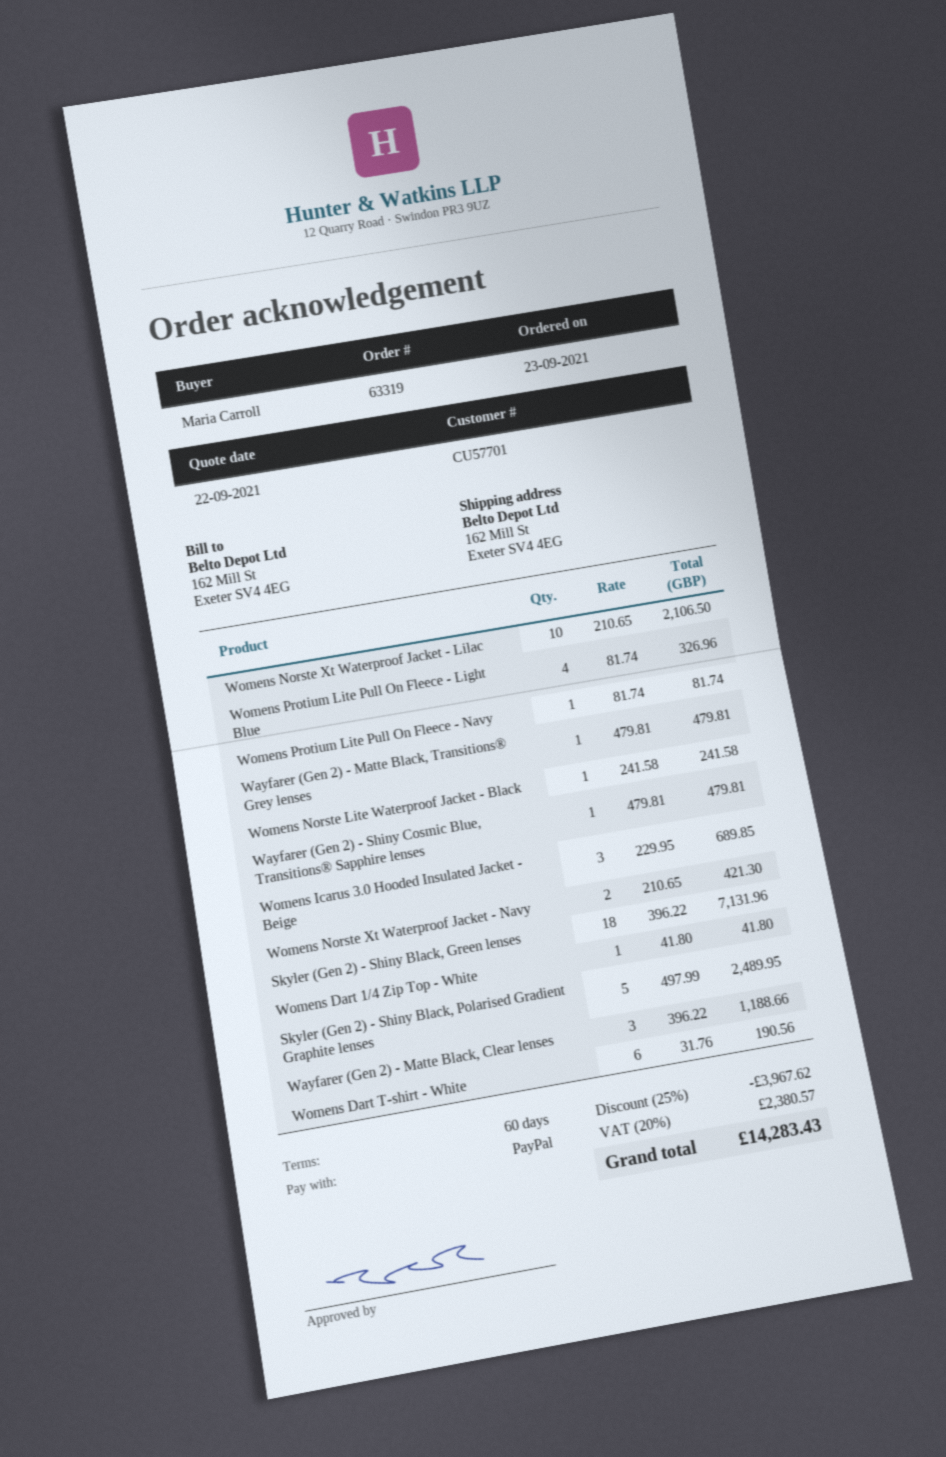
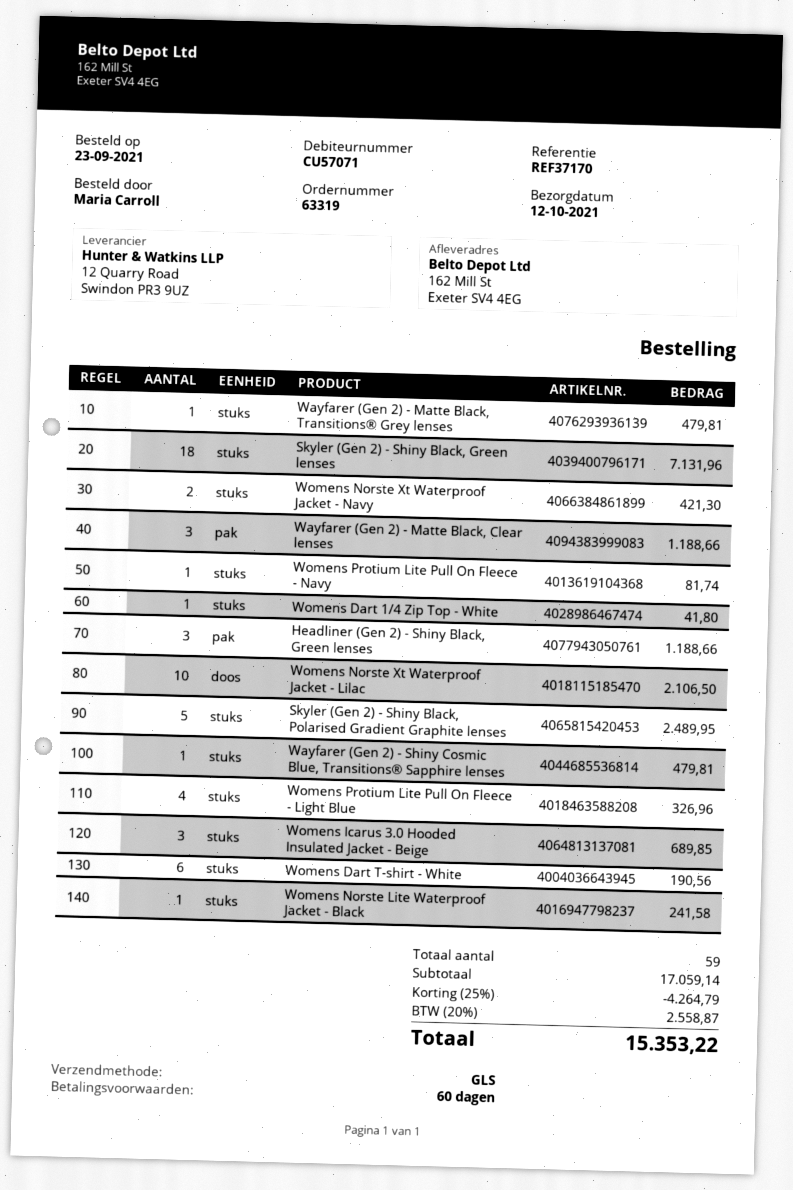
customer number: CU57701 -> CU57071
Headliner (Gen 2) - Shiny Black, Green lenses: none -> 3 for 1188.66
discount: 25% = 3967.62 -> 25% = 4264.79
tax: 20% = 2380.57 -> 20% = 2558.87
total: 14283.43 -> 15353.22

